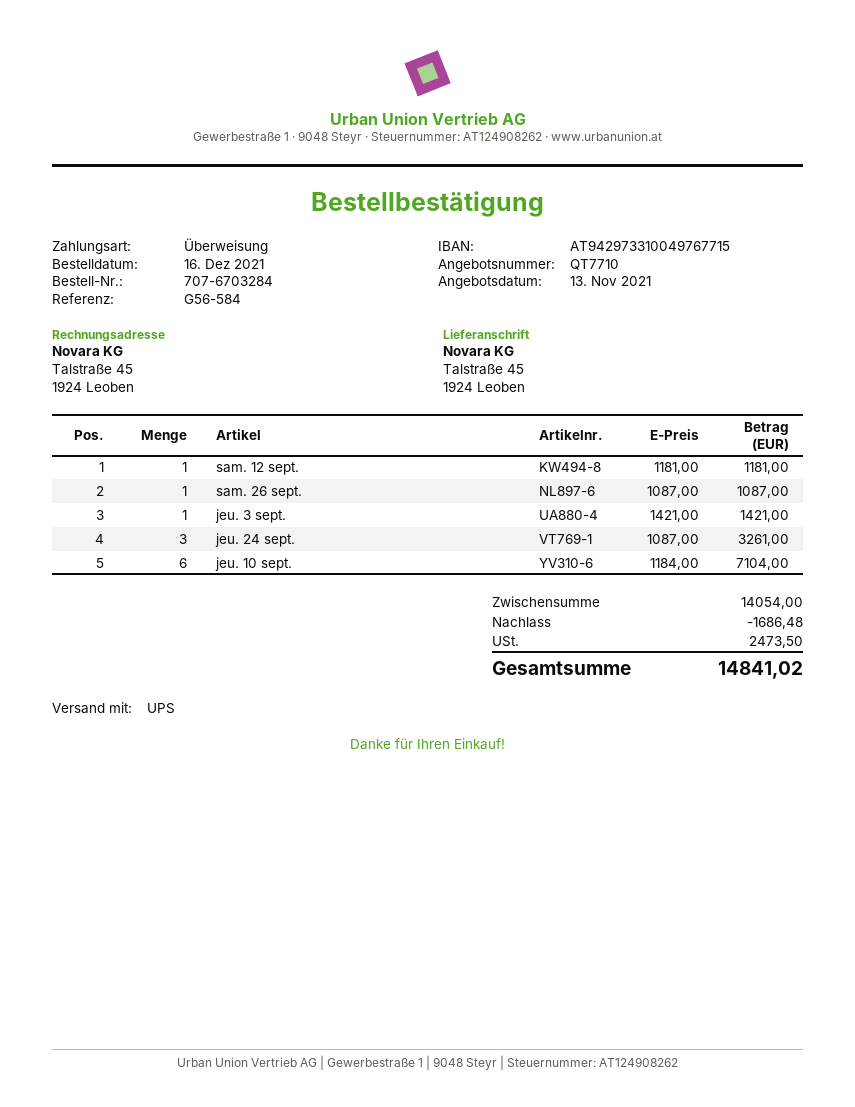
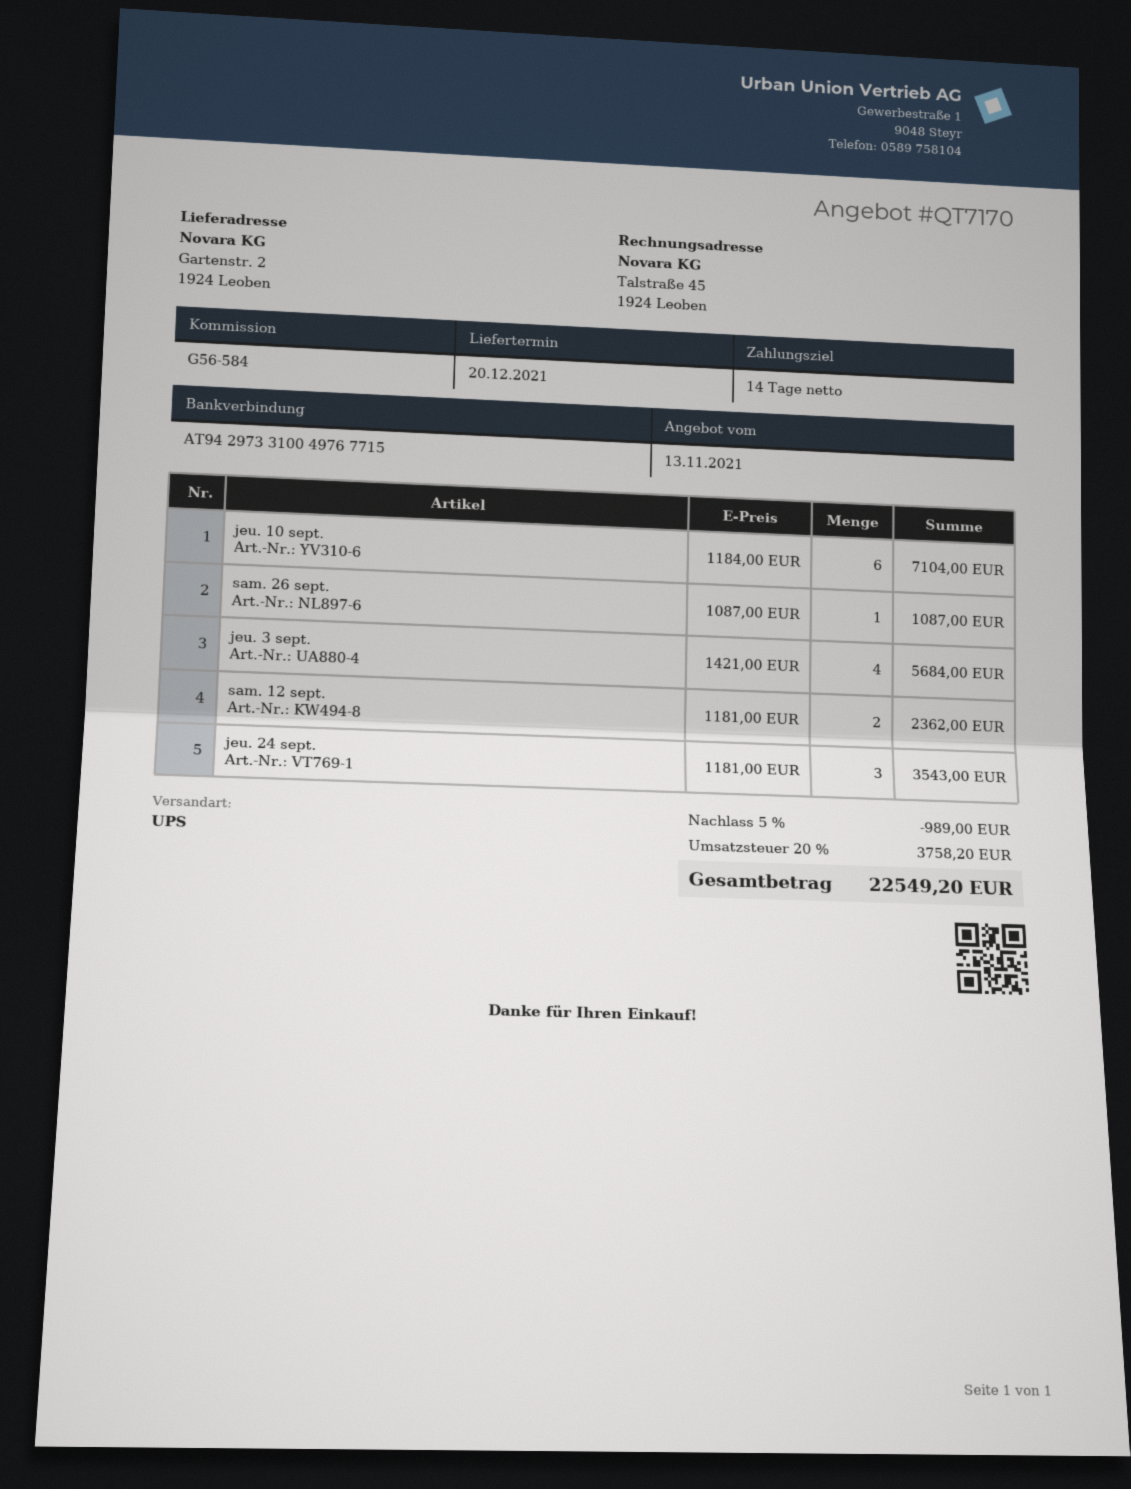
quote number: QT7710 -> QT7170
ship to: Talstraße 45, 1924 Leoben -> Gartenstr. 2, 1924 Leoben
sam. 12 sept.: 1 x 1181.00 = 1181.00 -> 2 x 1181.00 = 2362.00
jeu. 3 sept.: 1 x 1421.00 = 1421.00 -> 4 x 1421.00 = 5684.00
jeu. 24 sept.: 3 x 1087.00 = 3261.00 -> 3 x 1181.00 = 3543.00
discount: 1686.48 -> 989.00
tax: 2473.50 -> 3758.20
total: 14841.02 -> 22549.20

